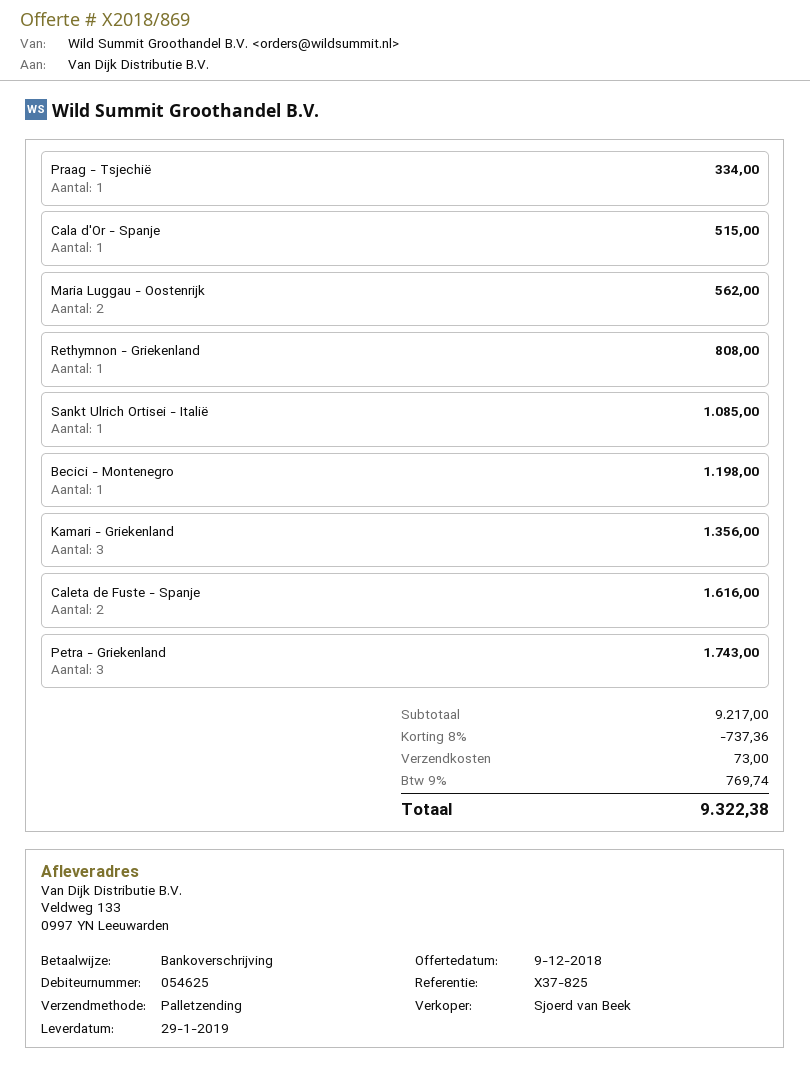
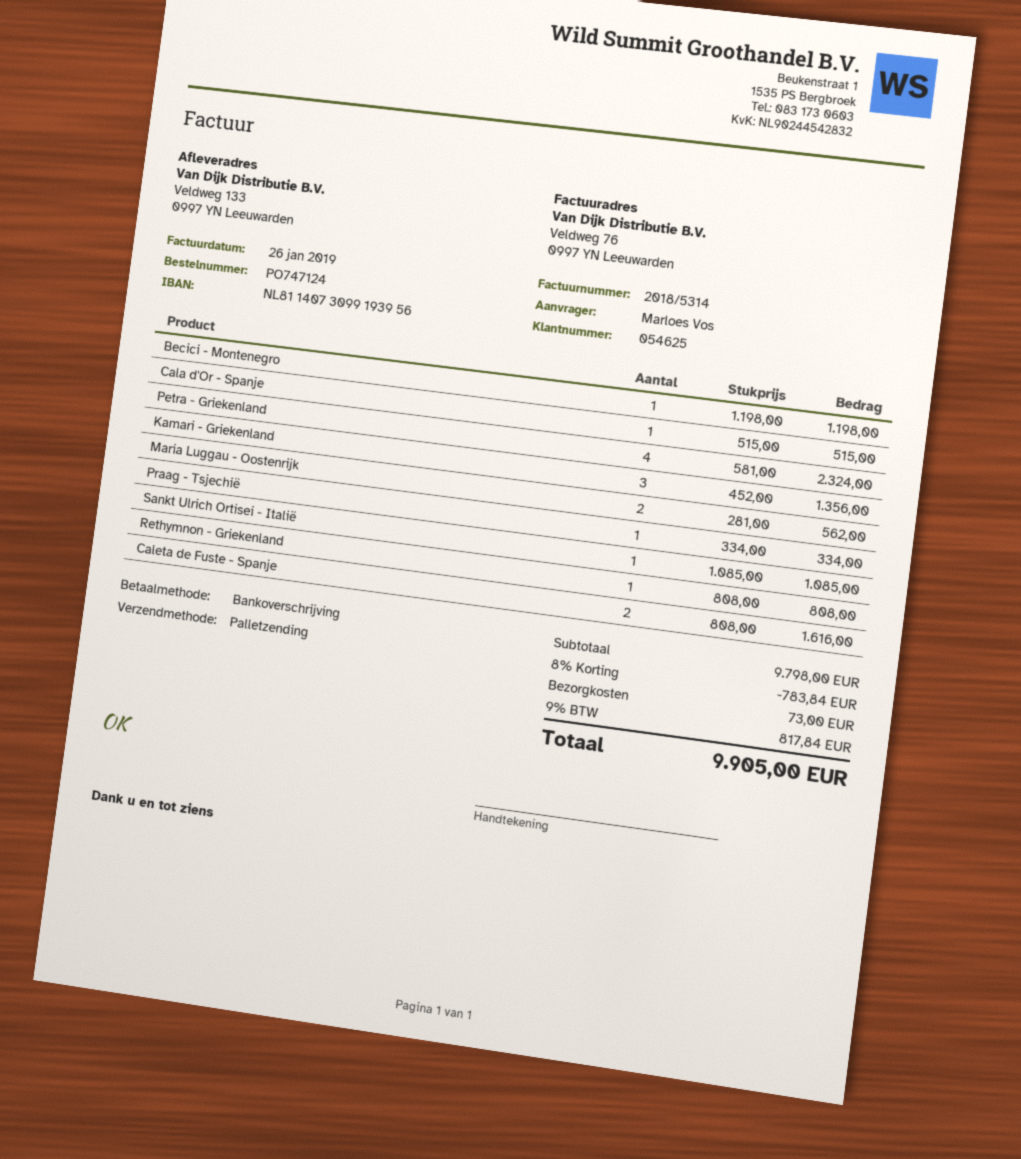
Petra - Griekenland: 3 for 1743.00 -> 4 for 2324.00
subtotal: 9217.00 -> 9798.00
discount: 8% = 737.36 -> 8% = 783.84
tax: 9% = 769.74 -> 9% = 817.84
total: 9322.38 -> 9905.00

